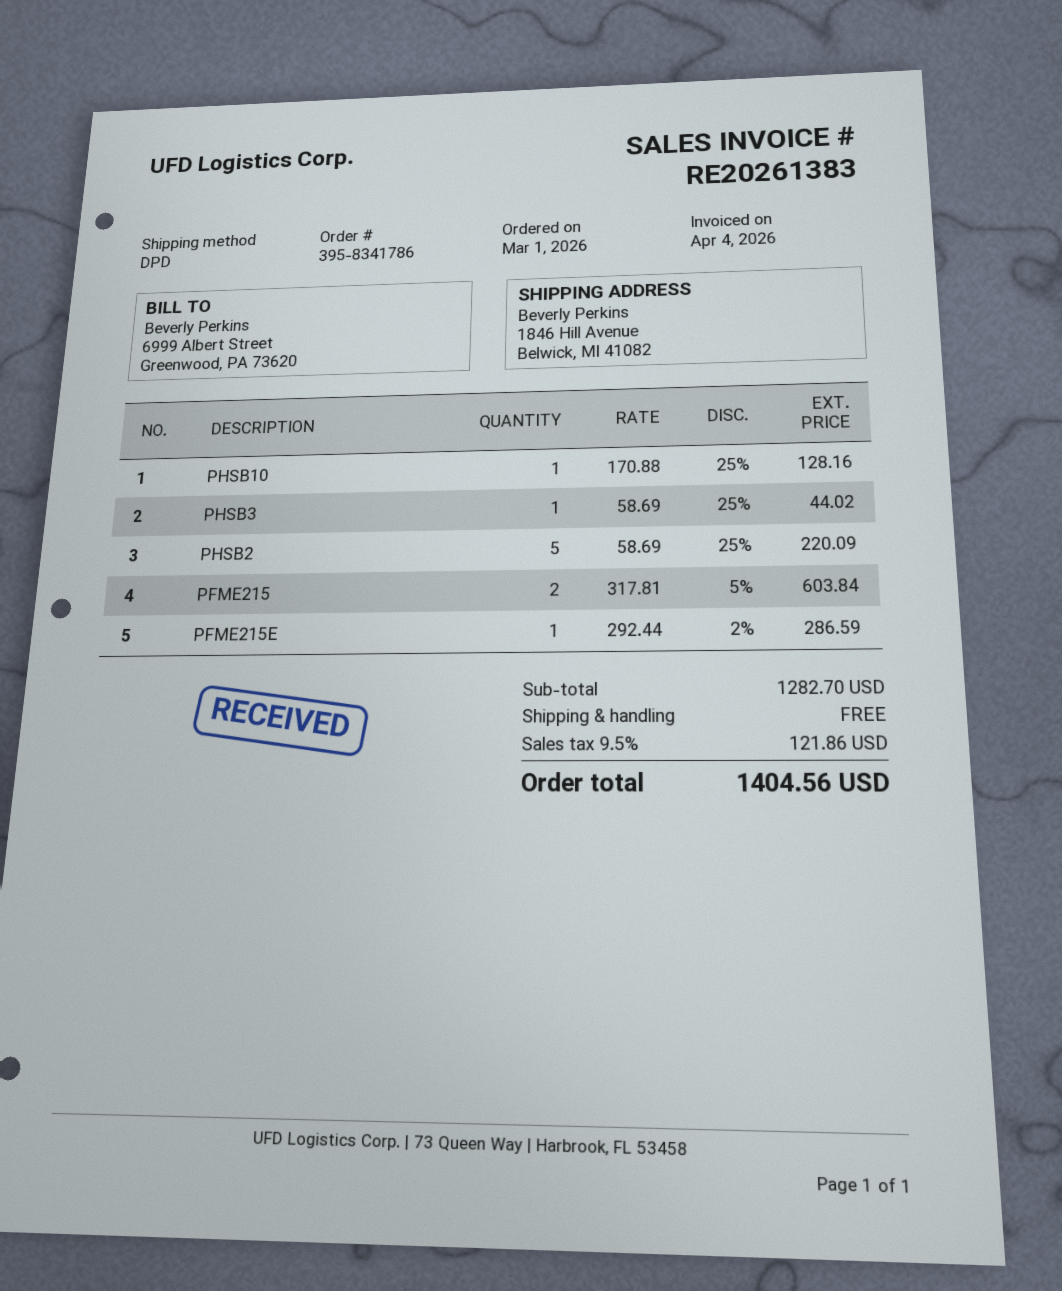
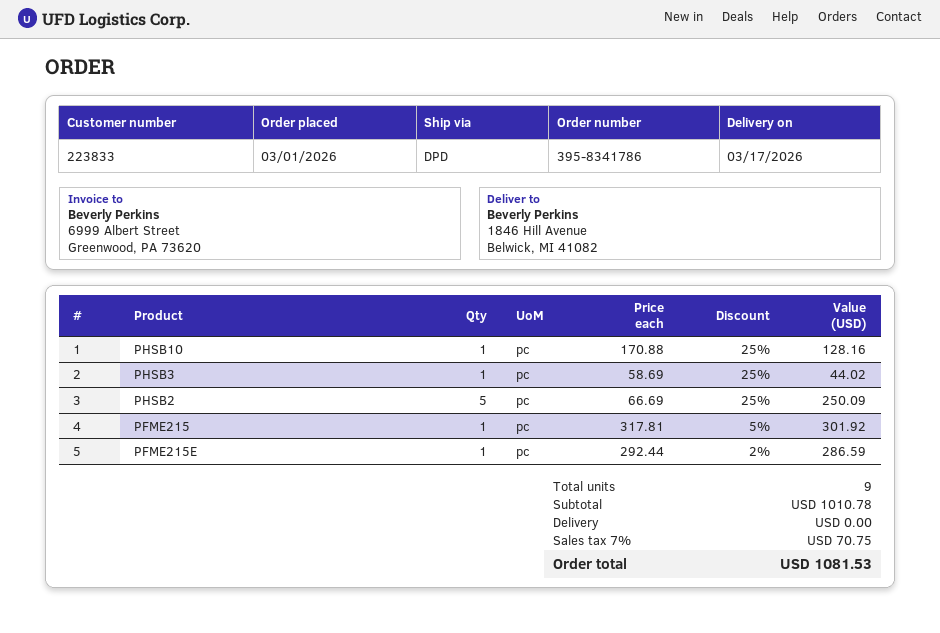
PHSB2: 5 x 58.69 - 25% = 220.09 -> 5 x 66.69 - 25% = 250.09
PFME215: 2 x 317.81 - 5% = 603.84 -> 1 x 317.81 - 5% = 301.92
subtotal: 1282.70 -> 1010.78
tax: 9.5% = 121.86 -> 7% = 70.75
total: 1404.56 -> 1081.53

